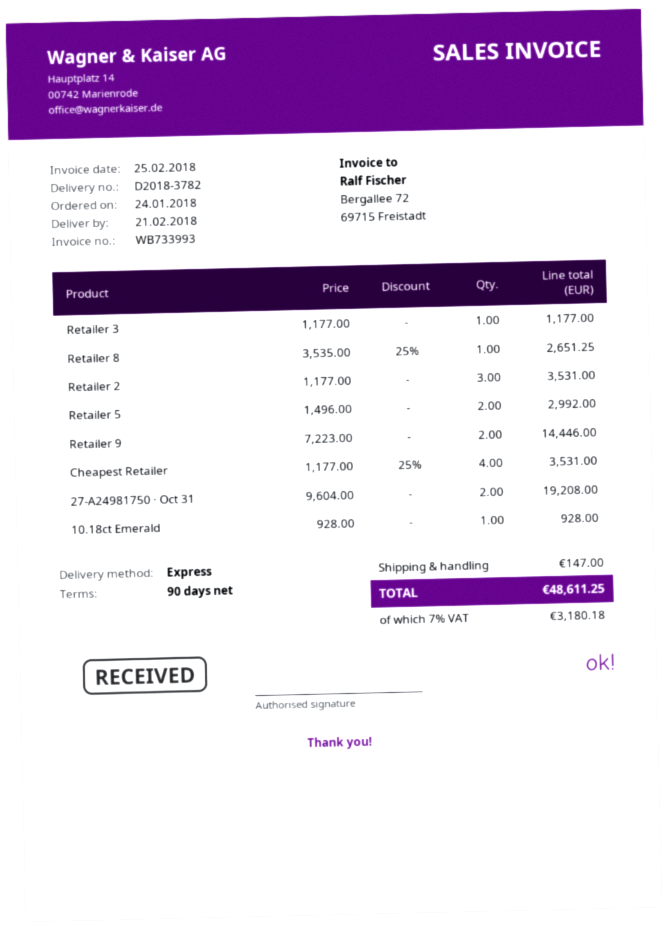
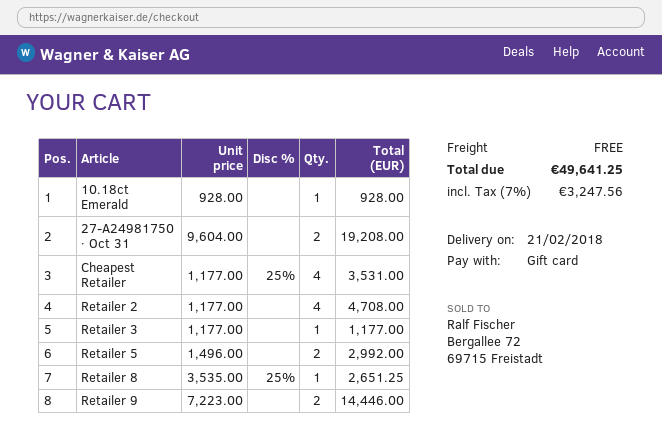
Retailer 2: 3 x 1177.00 = 3531.00 -> 4 x 1177.00 = 4708.00
shipping: 147.00 -> 0.00
tax: 7% = 3180.18 -> 7% = 3247.56
total: 48611.25 -> 49641.25

